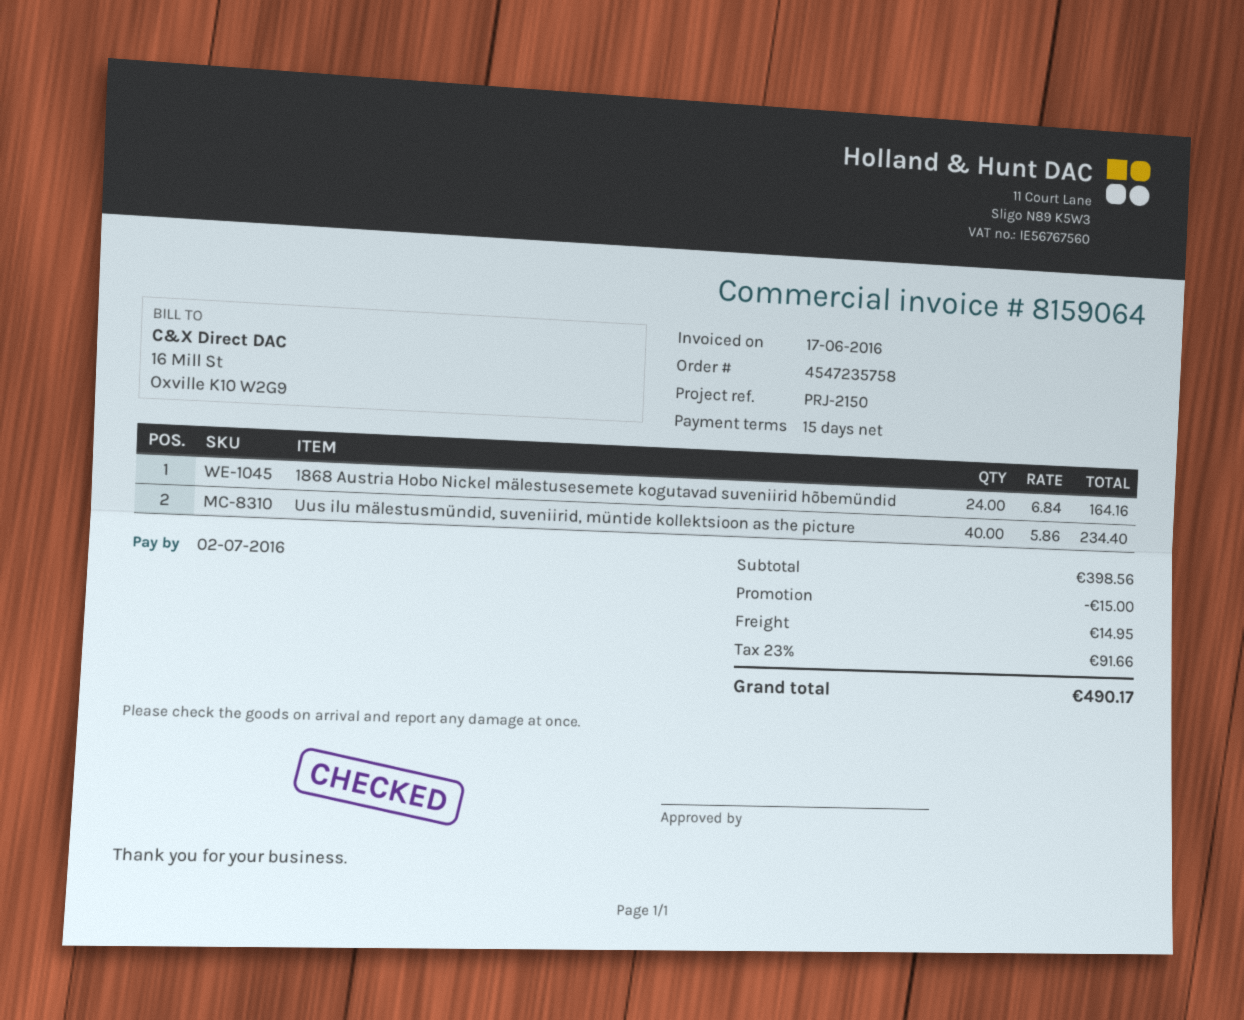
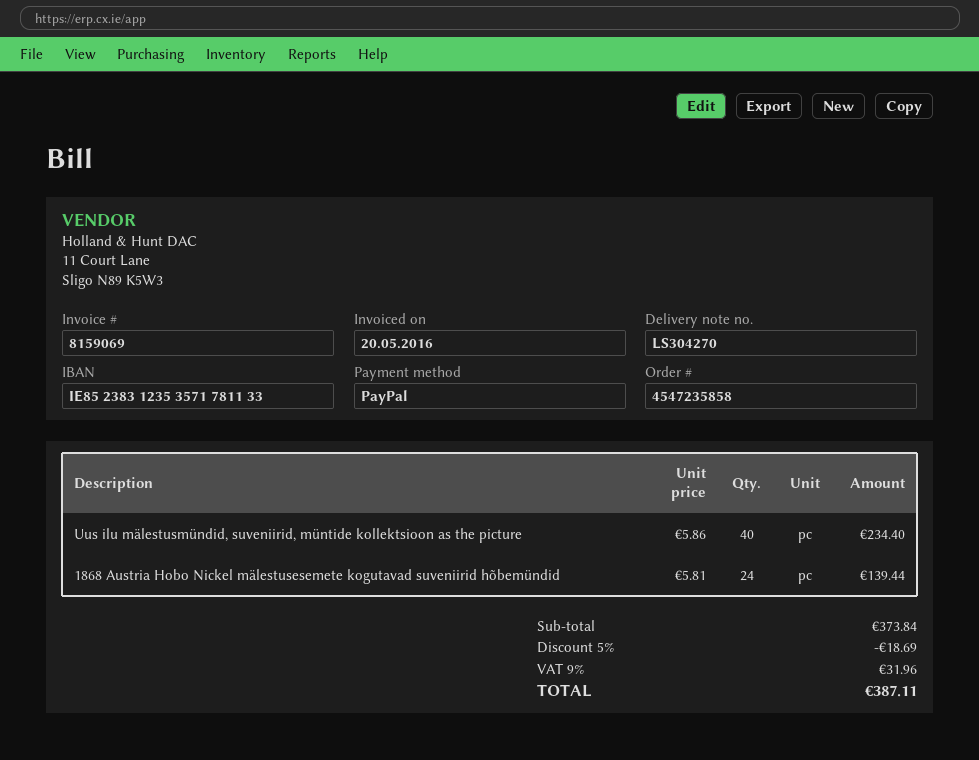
order number: 4547235758 -> 4547235858
invoice number: 8159064 -> 8159069
invoice date: 2016-06-17 -> 2016-05-20
1868 Austria Hobo Nickel mälestusesemete kogutavad suveniirid hõbemündid: 24 x 6.84 = 164.16 -> 24 x 5.81 = 139.44
subtotal: 398.56 -> 373.84
discount: 15.00 -> 18.69
shipping: 14.95 -> none
tax: 23% = 91.66 -> 9% = 31.96
total: 490.17 -> 387.11

